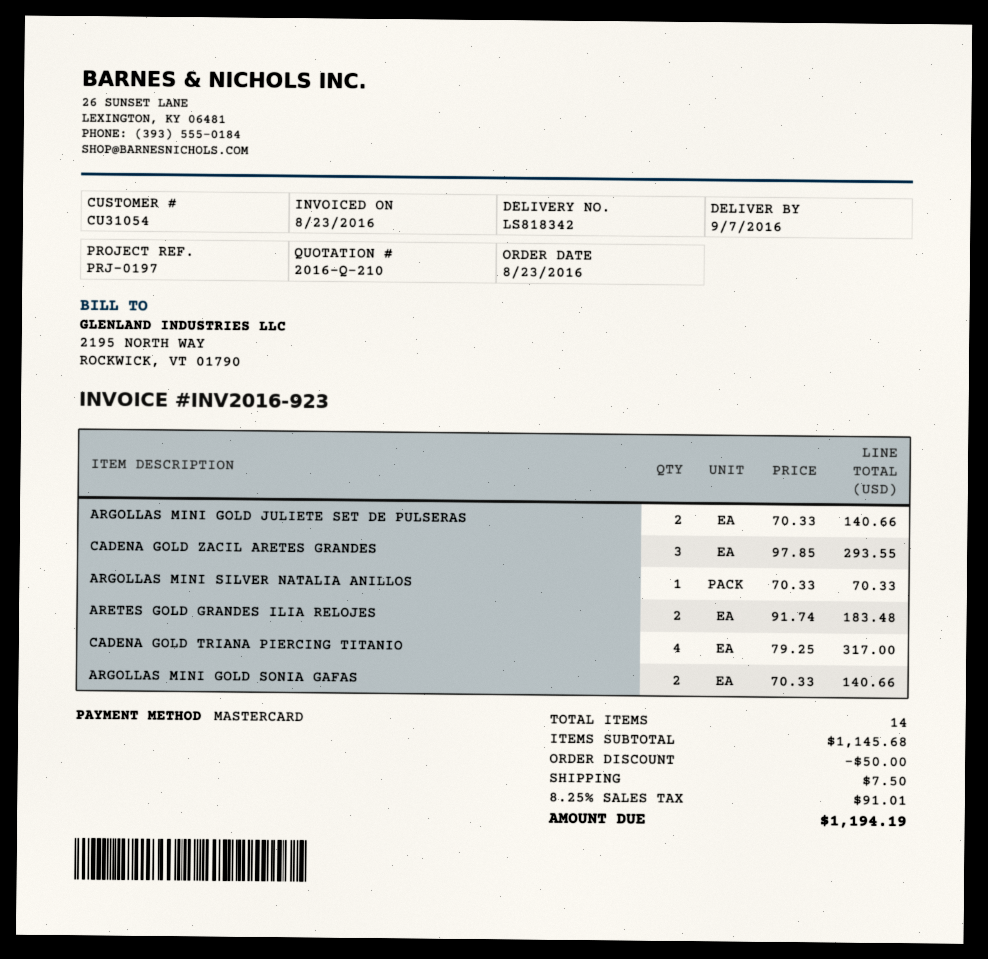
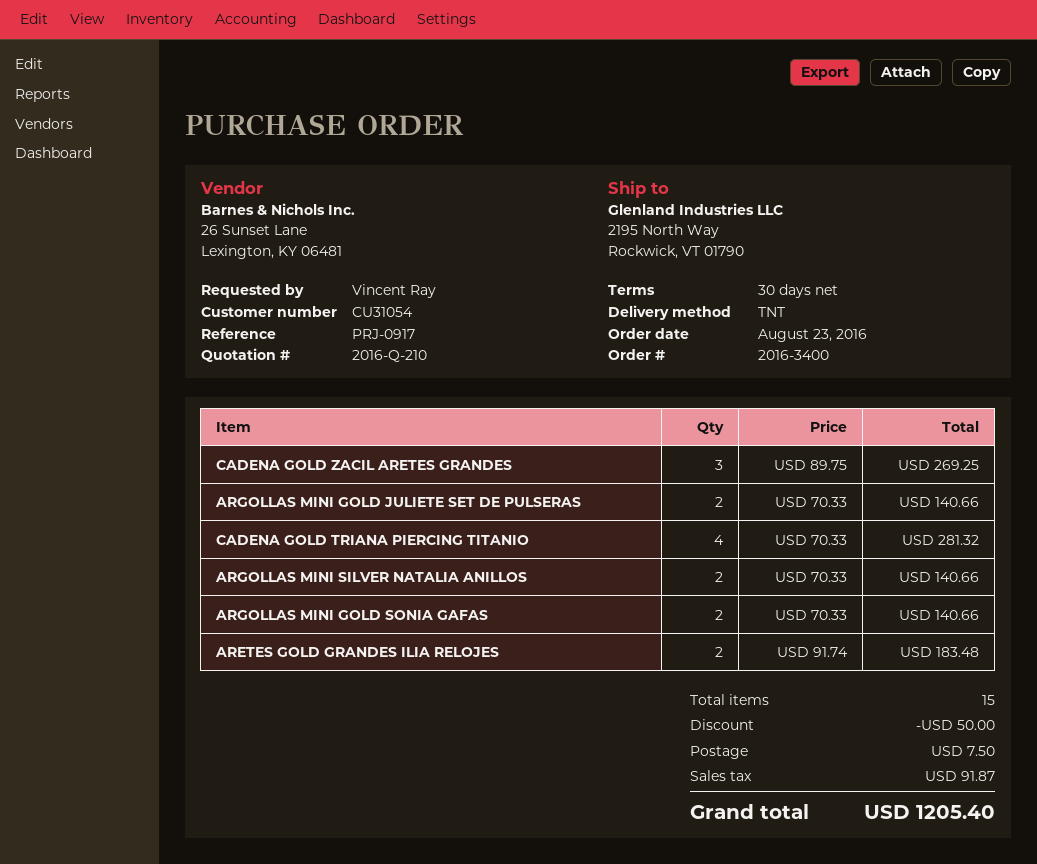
reference: PRJ-0197 -> PRJ-0917
CADENA GOLD ZACIL ARETES GRANDES: 3 x 97.85 = 293.55 -> 3 x 89.75 = 269.25
ARGOLLAS MINI SILVER NATALIA ANILLOS: 1 x 70.33 = 70.33 -> 2 x 70.33 = 140.66
CADENA GOLD TRIANA PIERCING TITANIO: 4 x 79.25 = 317.00 -> 4 x 70.33 = 281.32
total quantity: 14 -> 15
tax: 91.01 -> 91.87
total: 1194.19 -> 1205.40

